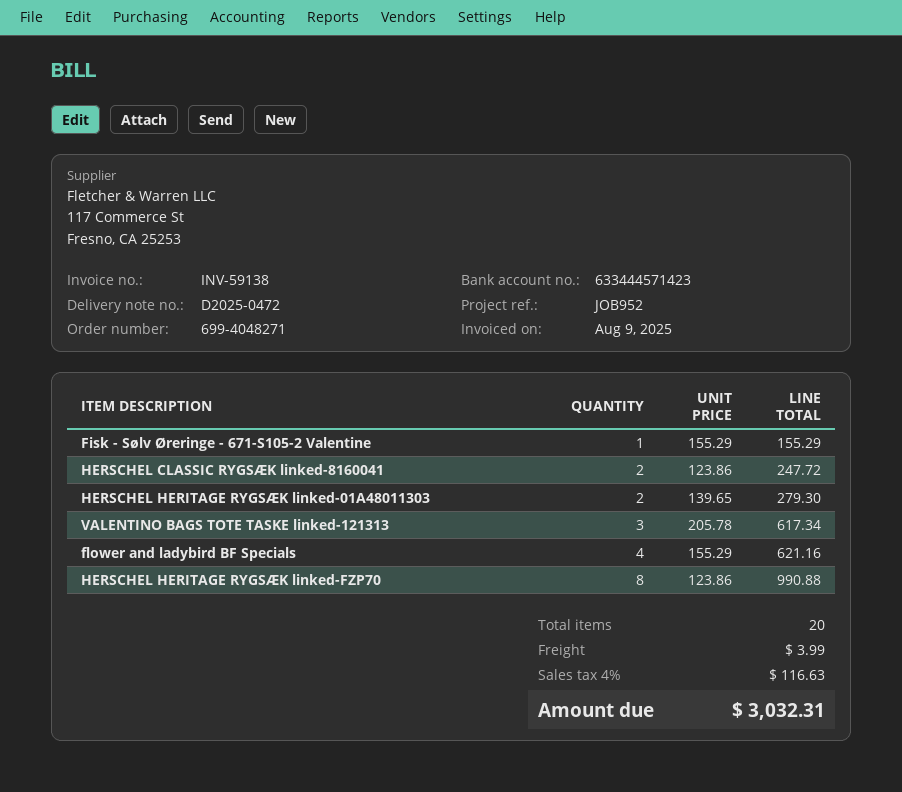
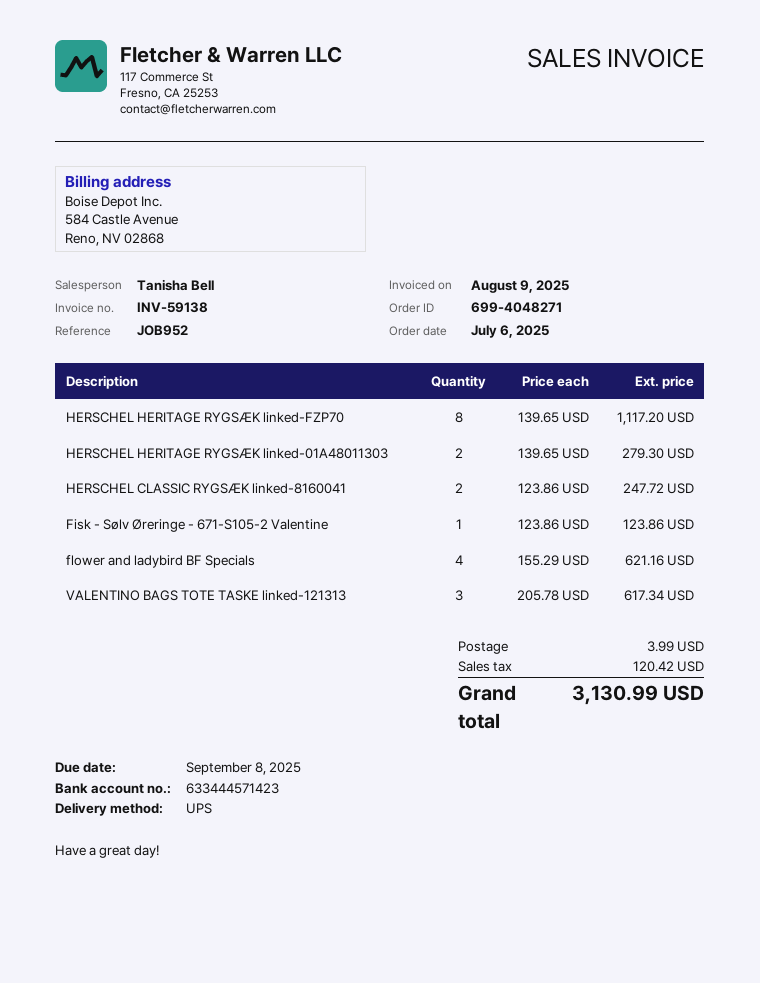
Fisk - Sølv Øreringe - 671-S105-2 Valentine: 1 x 155.29 = 155.29 -> 1 x 123.86 = 123.86
HERSCHEL HERITAGE RYGSÆK linked-FZP70: 8 x 123.86 = 990.88 -> 8 x 139.65 = 1117.20
tax: 116.63 -> 120.42
total: 3032.31 -> 3130.99

